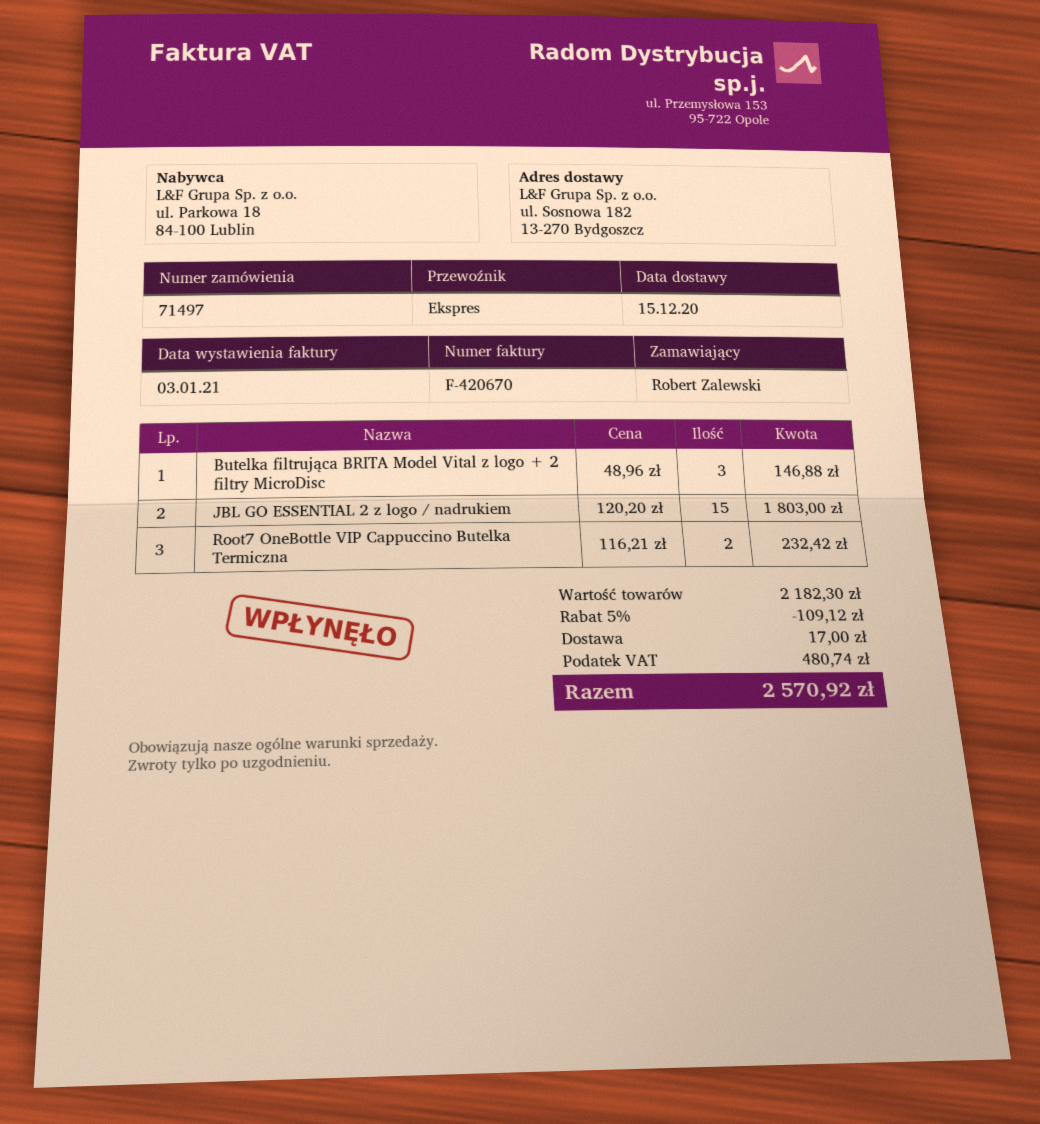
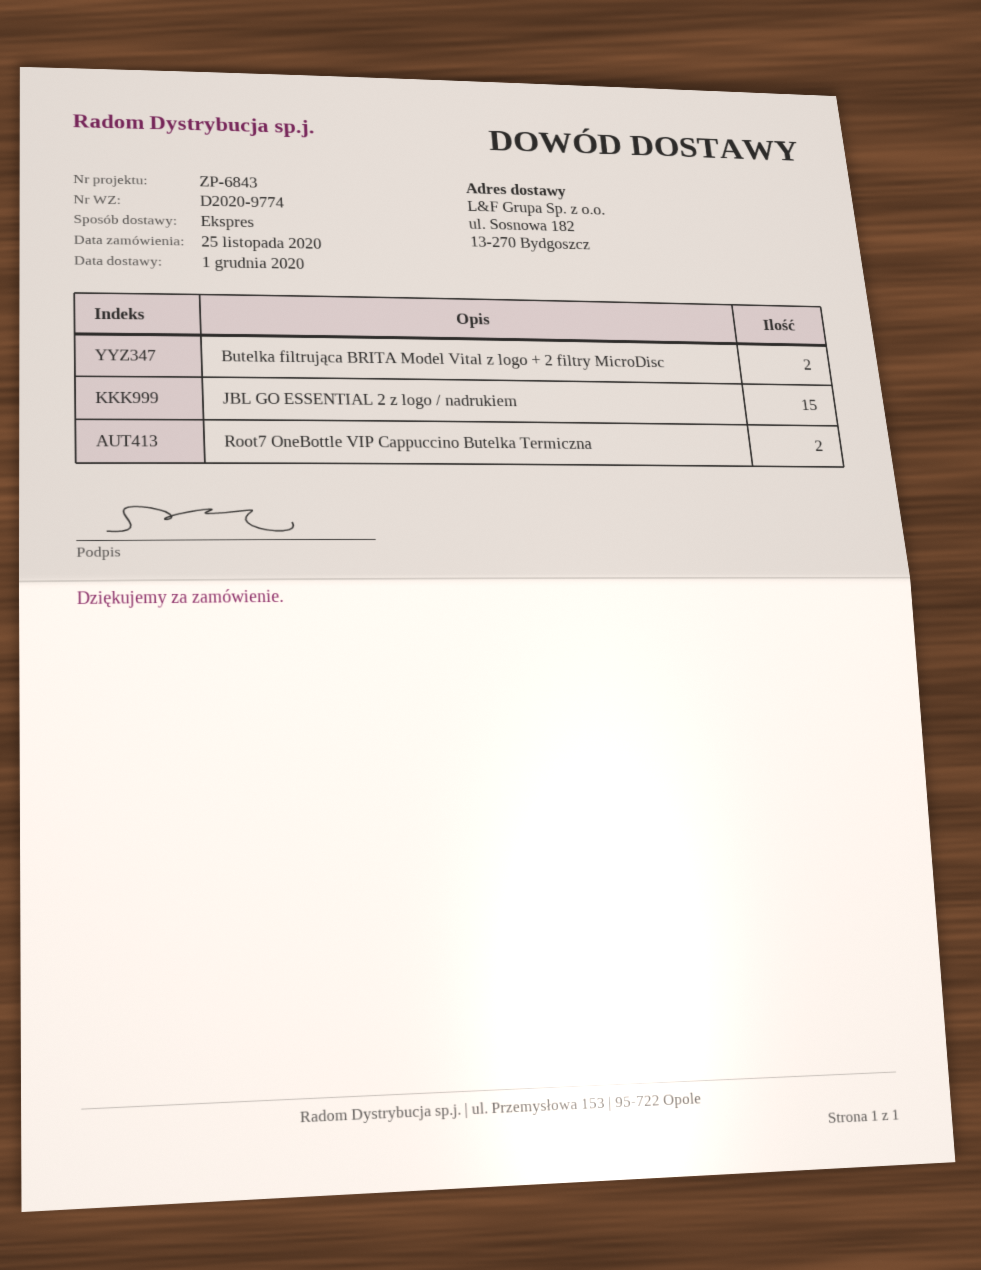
delivery date: 2020-12-15 -> 2020-12-01
Butelka filtrująca BRITA Model Vital z logo + 2 filtry MicroDisc: 3 -> 2

